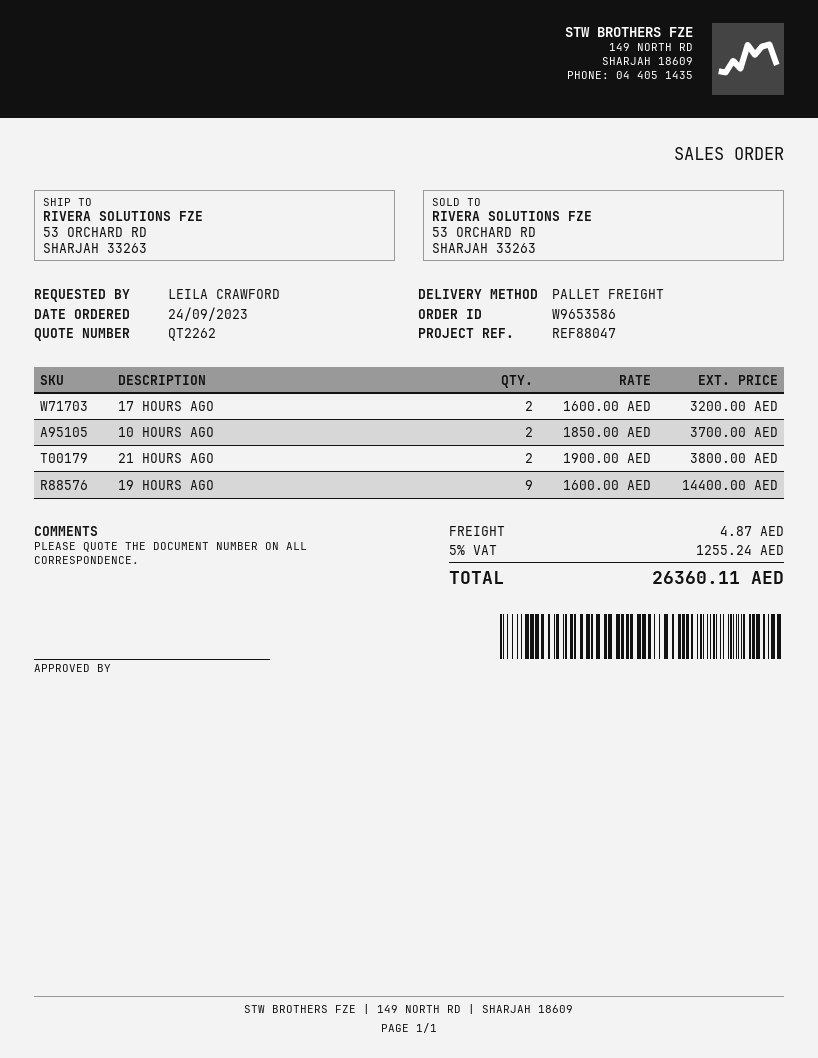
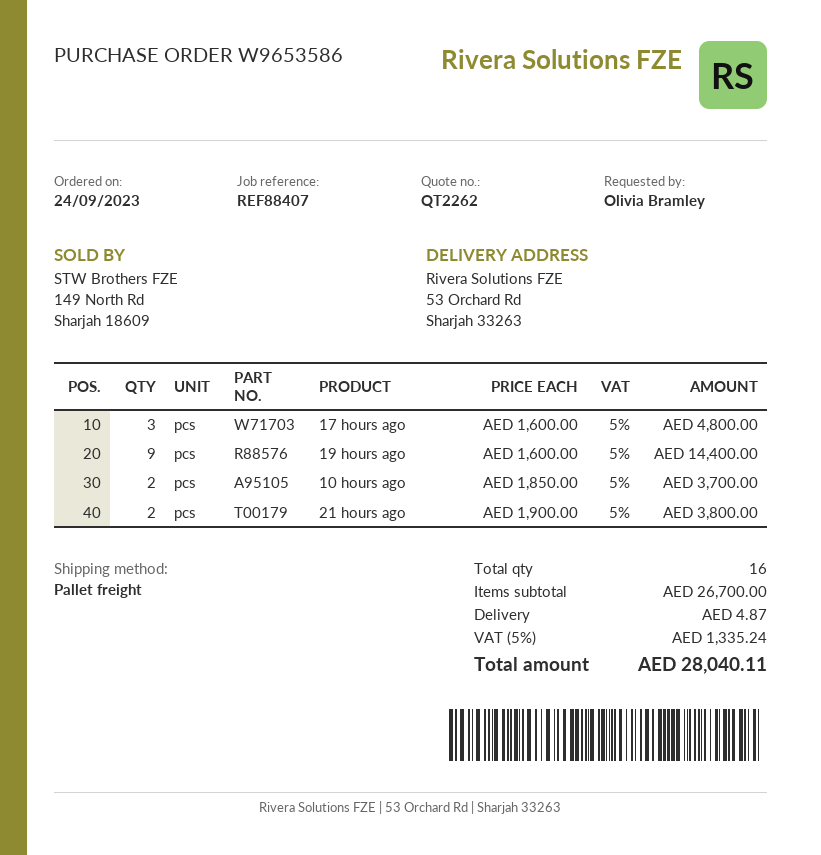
reference: REF88047 -> REF88407
ordered by: LEILA CRAWFORD -> Olivia Bramley
17 HOURS AGO: 2 x 1600.00 = 3200.00 -> 3 x 1600.00 = 4800.00
tax: 5% = 1255.24 -> 5% = 1335.24
total: 26360.11 -> 28040.11

